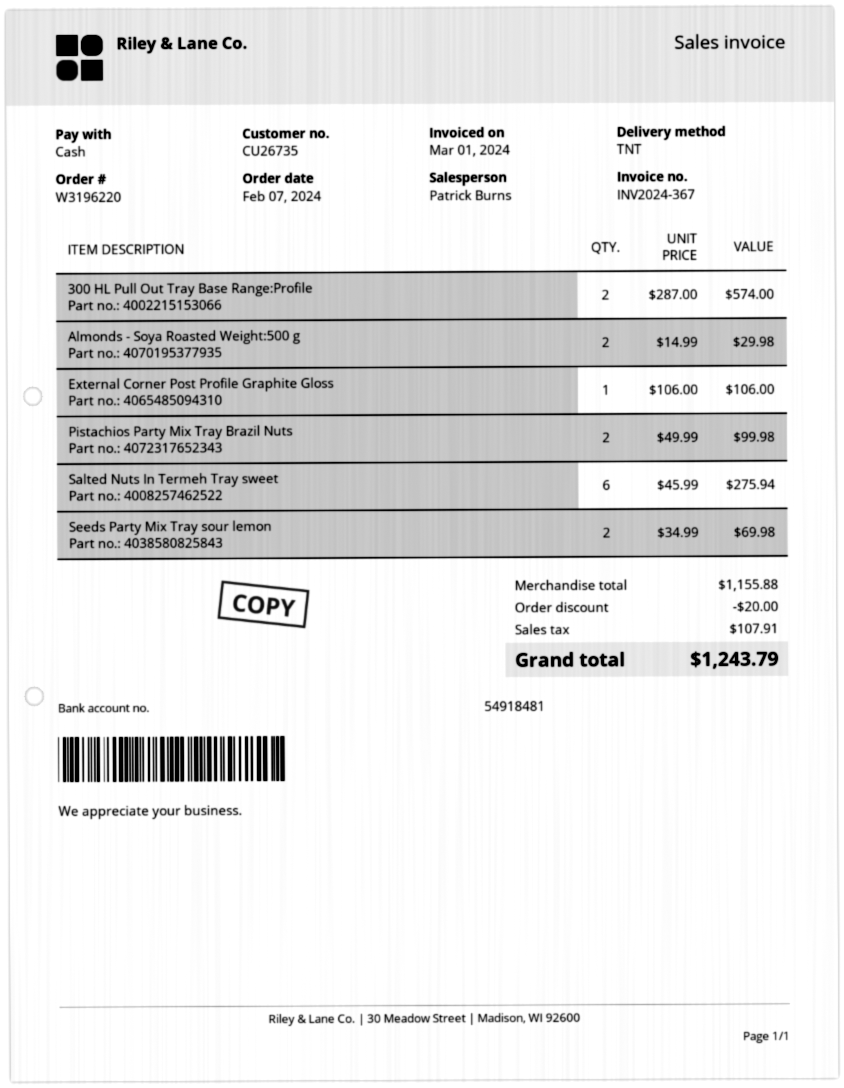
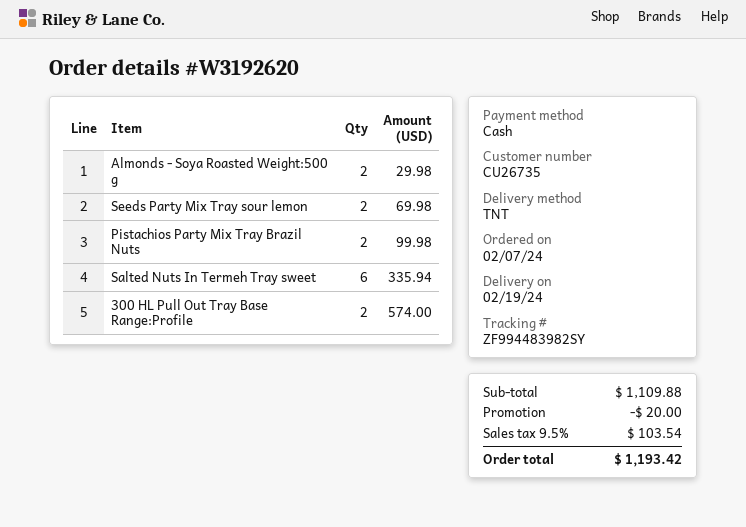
order number: W3196220 -> W3192620
External Corner Post Profile Graphite Gloss: 1 for 106.00 -> none
Salted Nuts In Termeh Tray sweet: 6 for 275.94 -> 6 for 335.94
subtotal: 1155.88 -> 1109.88
tax: 107.91 -> 103.54
total: 1243.79 -> 1193.42

